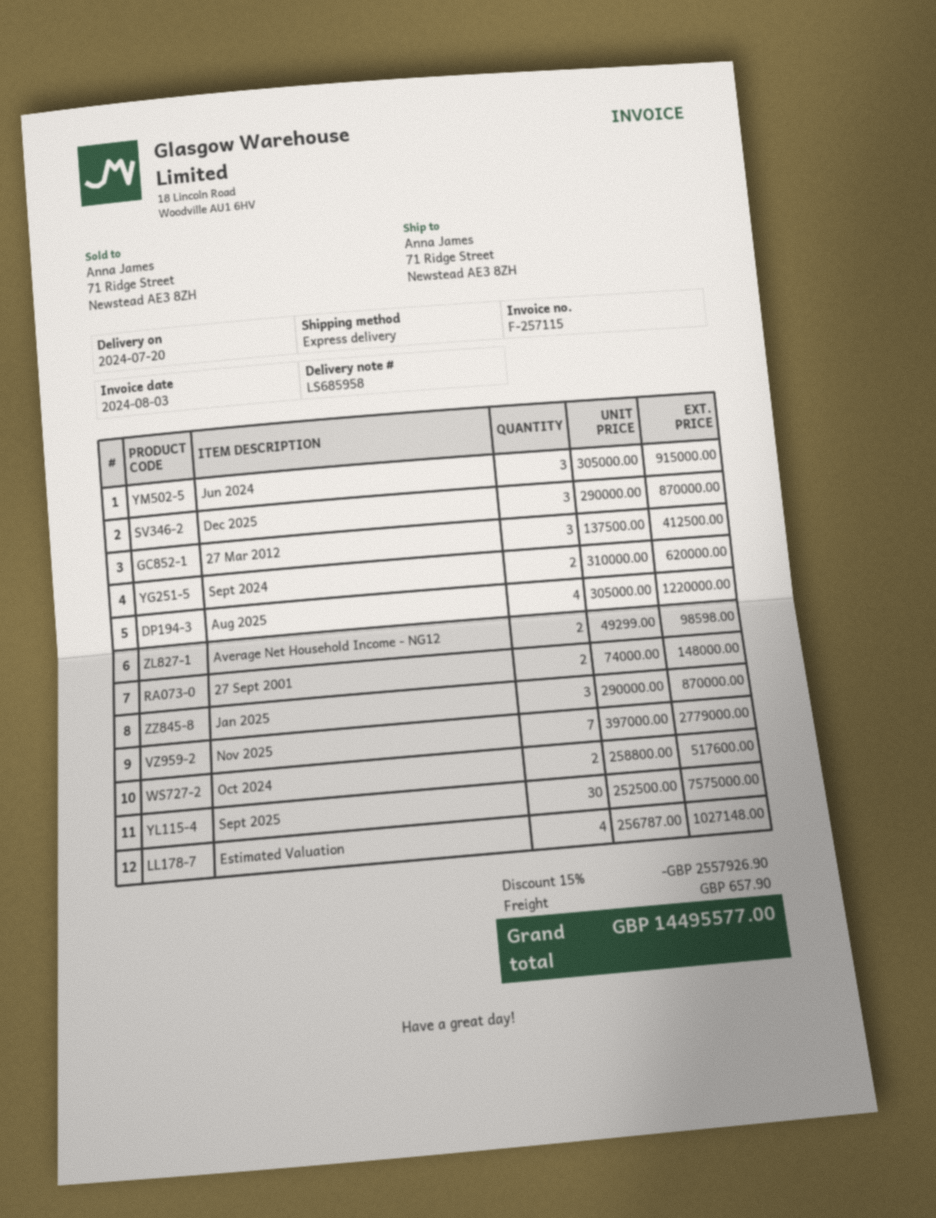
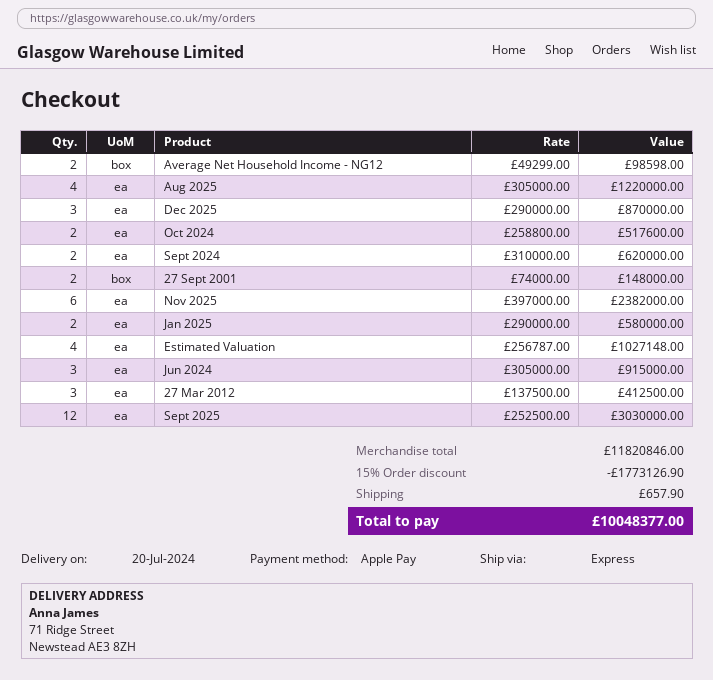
Jan 2025: 3 x 290000.00 = 870000.00 -> 2 x 290000.00 = 580000.00
Nov 2025: 7 x 397000.00 = 2779000.00 -> 6 x 397000.00 = 2382000.00
Sept 2025: 30 x 252500.00 = 7575000.00 -> 12 x 252500.00 = 3030000.00
discount: 15% = 2557926.90 -> 15% = 1773126.90
total: 14495577.00 -> 10048377.00

